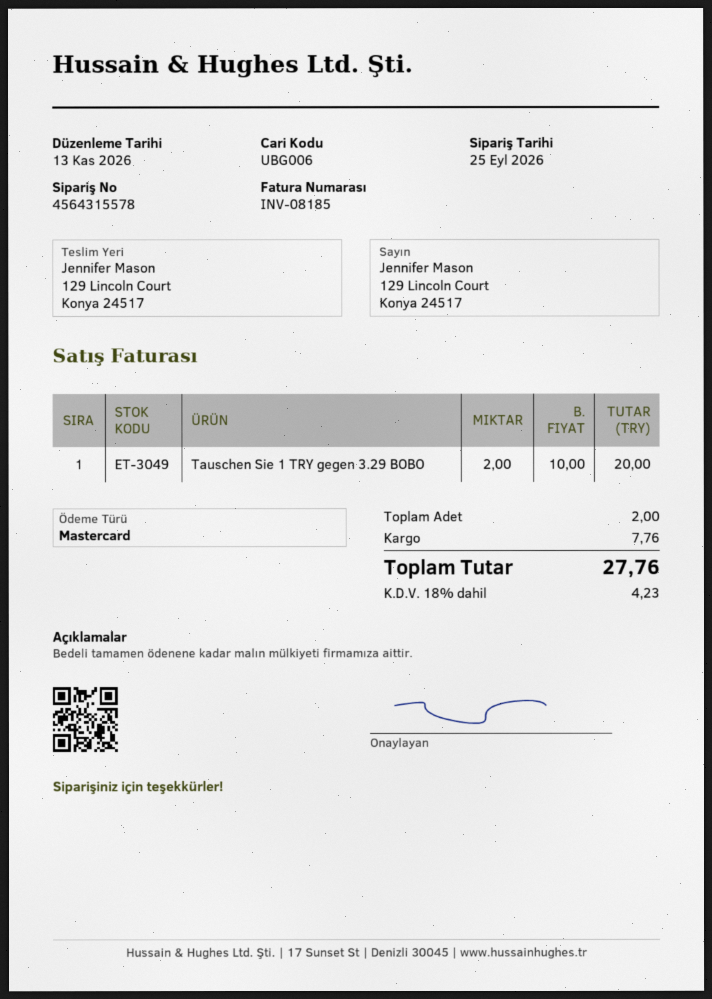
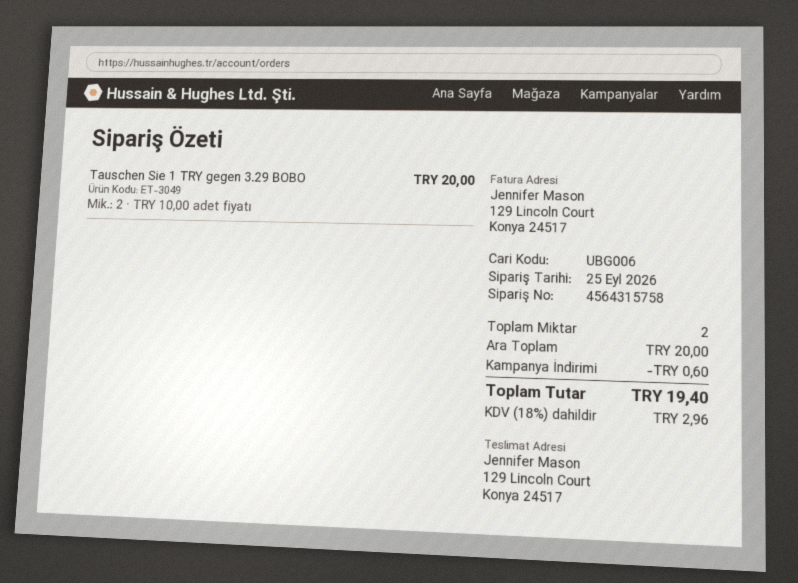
order number: 4564315578 -> 4564315758
discount: none -> 0.60
shipping: 7.76 -> none
tax: 18% = 4.23 -> 18% = 2.96
total: 27.76 -> 19.40

